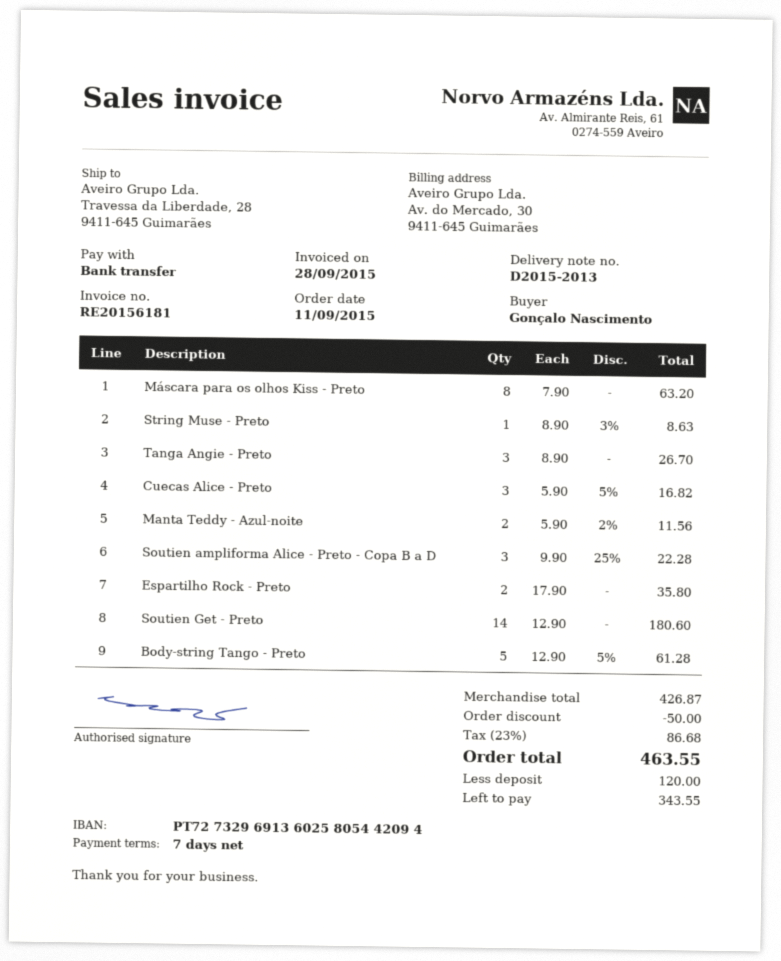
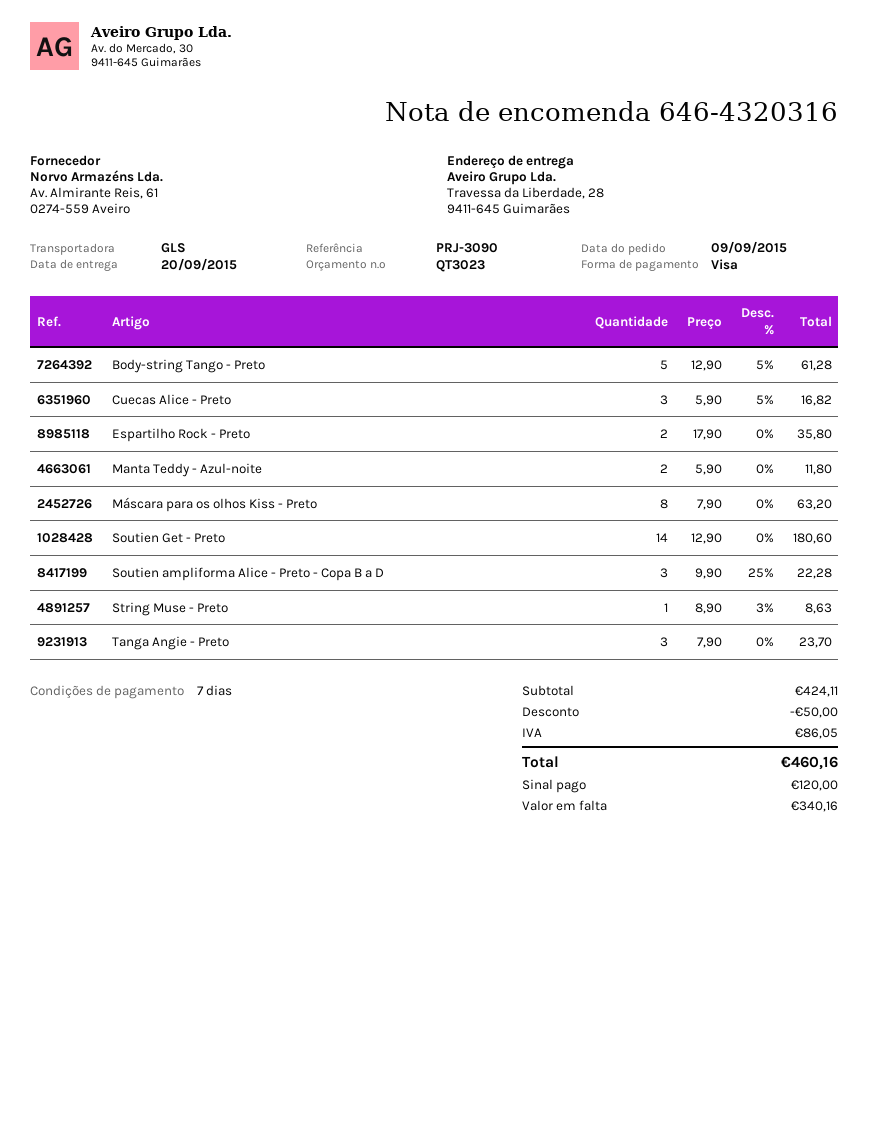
order date: 2015-09-11 -> 2015-09-09
payment method: bank transfer -> Visa
Tanga Angie - Preto: 3 x 8.90 = 26.70 -> 3 x 7.90 = 23.70
Manta Teddy - Azul-noite: 2 x 5.90 - 2% = 11.56 -> 2 x 5.90 = 11.80
subtotal: 426.87 -> 424.11
tax: 86.68 -> 86.05
total: 463.55 -> 460.16
balance: 343.55 -> 340.16

